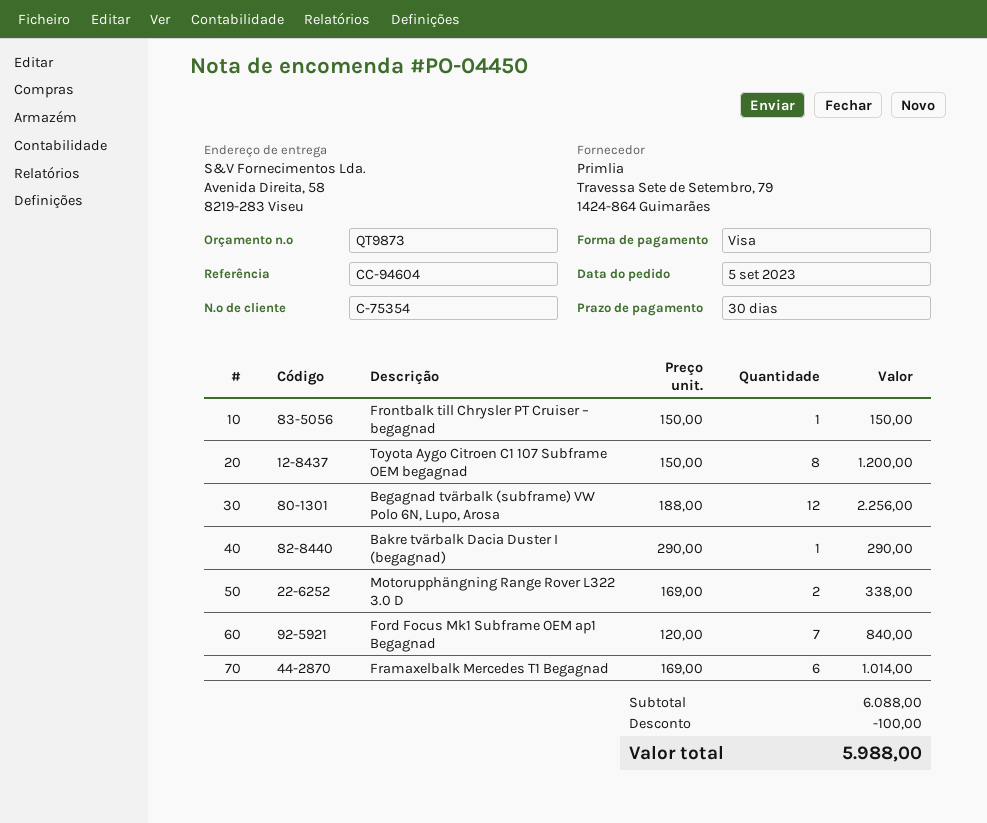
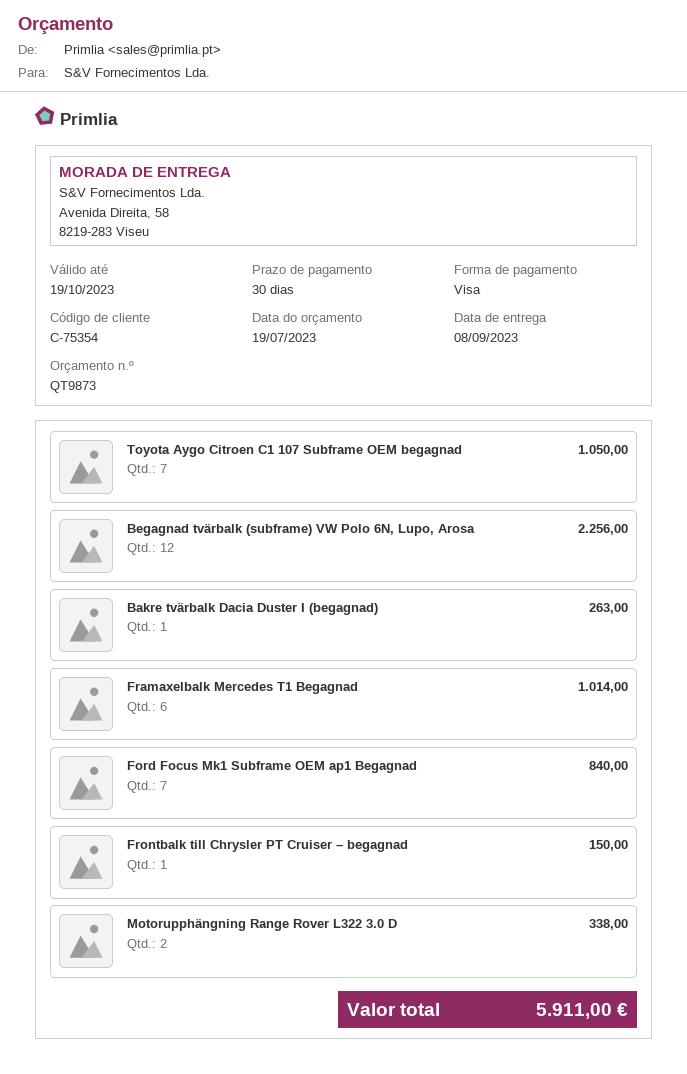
Toyota Aygo Citroen C1 107 Subframe OEM begagnad: 8 for 1200.00 -> 7 for 1050.00
Bakre tvärbalk Dacia Duster I (begagnad): 1 for 290.00 -> 1 for 263.00
discount: 100.00 -> none
total: 5988.00 -> 5911.00

